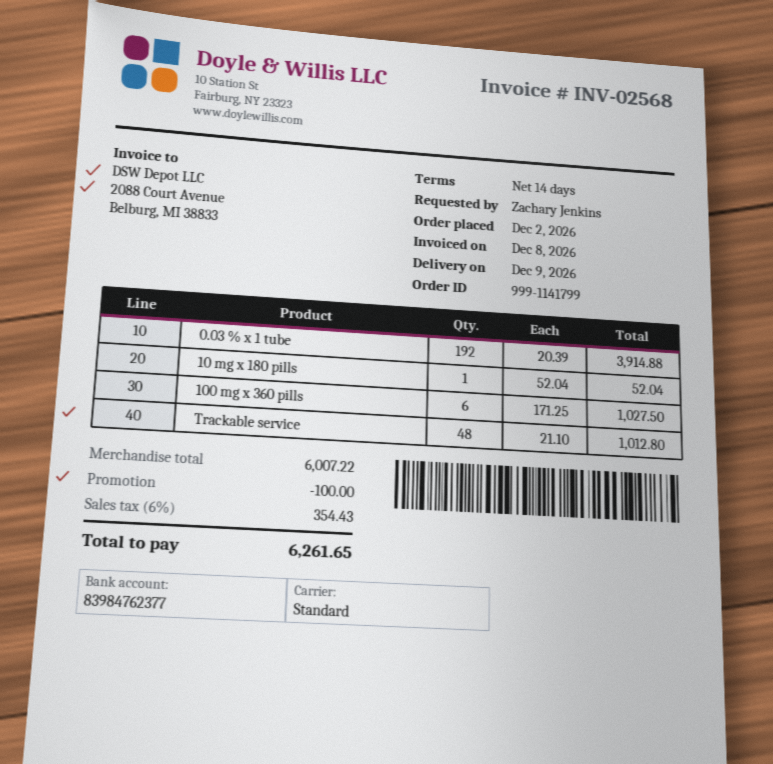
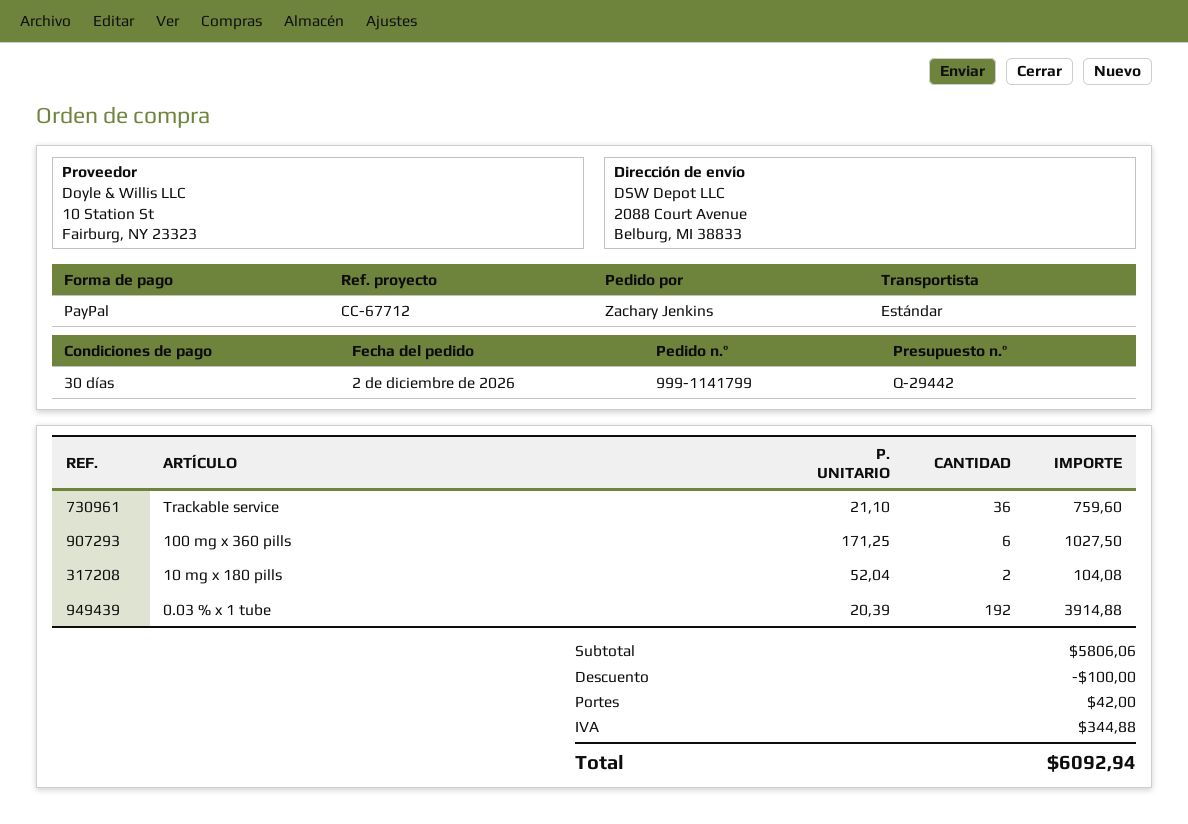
payment terms: 14 days -> 30 days
10 mg x 180 pills: 1 x 52.04 = 52.04 -> 2 x 52.04 = 104.08
Trackable service: 48 x 21.10 = 1012.80 -> 36 x 21.10 = 759.60
subtotal: 6007.22 -> 5806.06
shipping: none -> 42.00
tax: 354.43 -> 344.88
total: 6261.65 -> 6092.94

